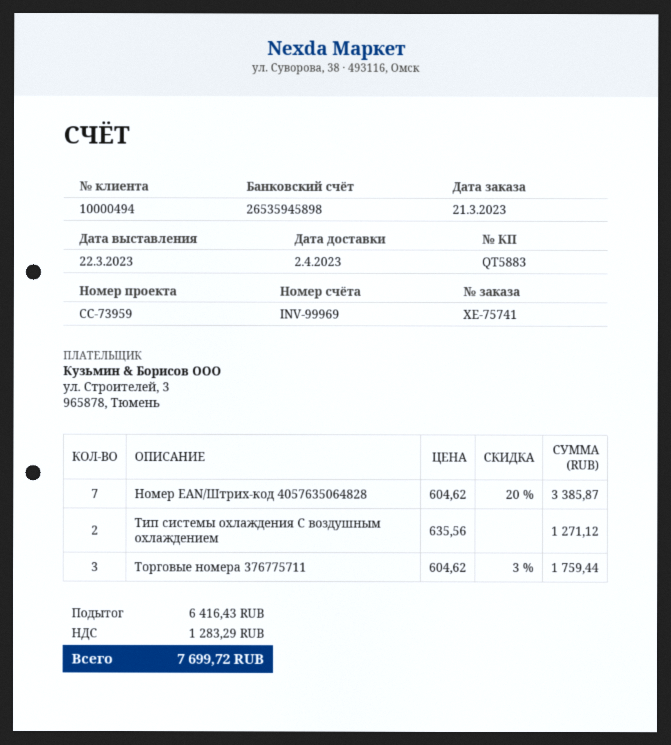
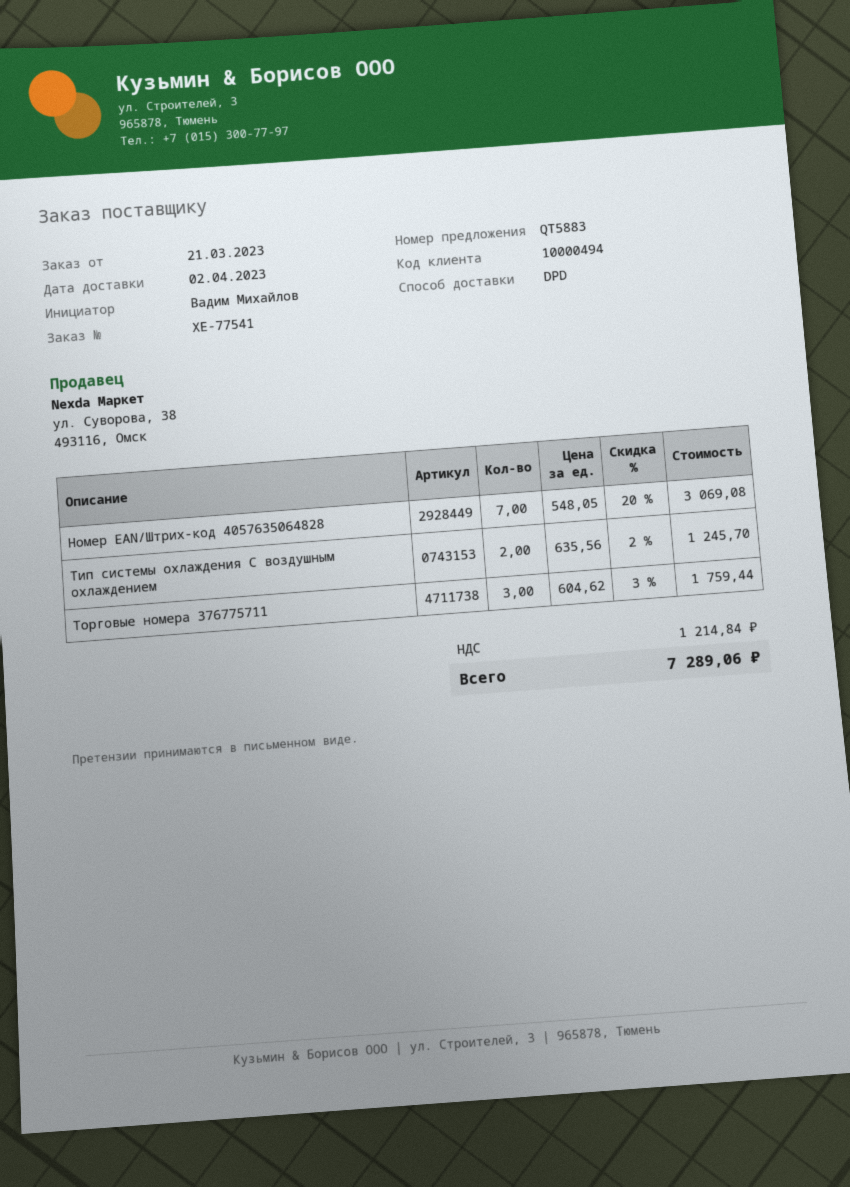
order number: XE-75741 -> XE-77541
Номер EAN/Штрих-код 4057635064828: 7 x 604.62 - 20% = 3385.87 -> 7 x 548.05 - 20% = 3069.08
Тип системы охлаждения С воздушным охлаждением: 2 x 635.56 = 1271.12 -> 2 x 635.56 - 2% = 1245.70
tax: 1283.29 -> 1214.84
total: 7699.72 -> 7289.06

